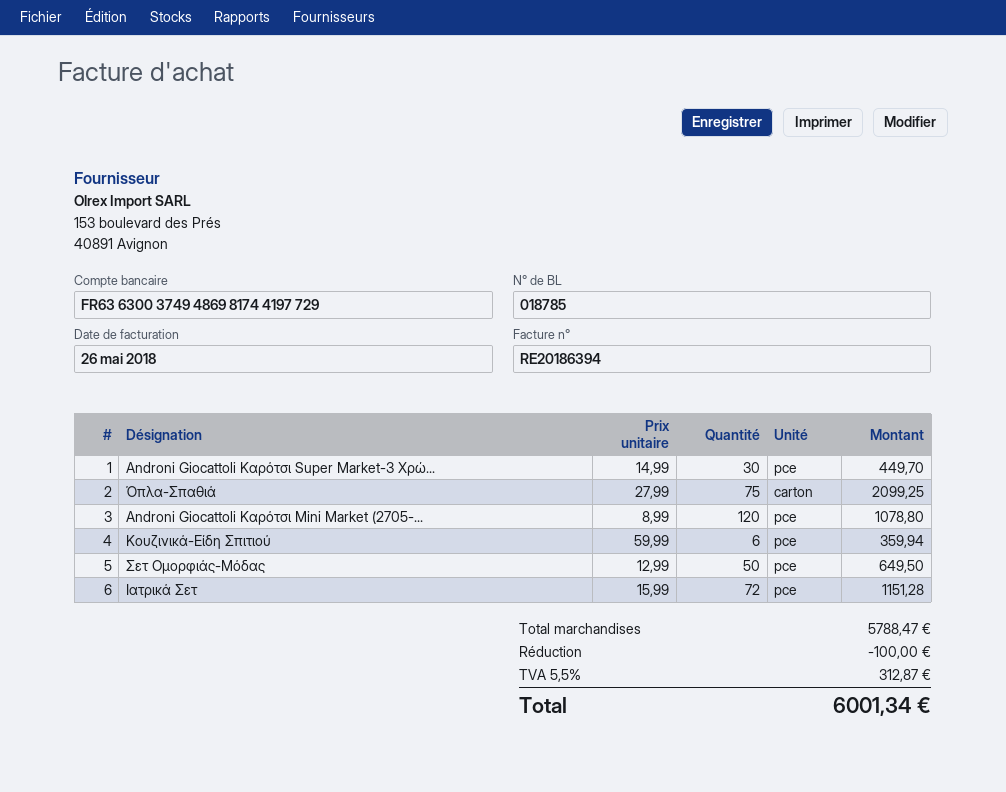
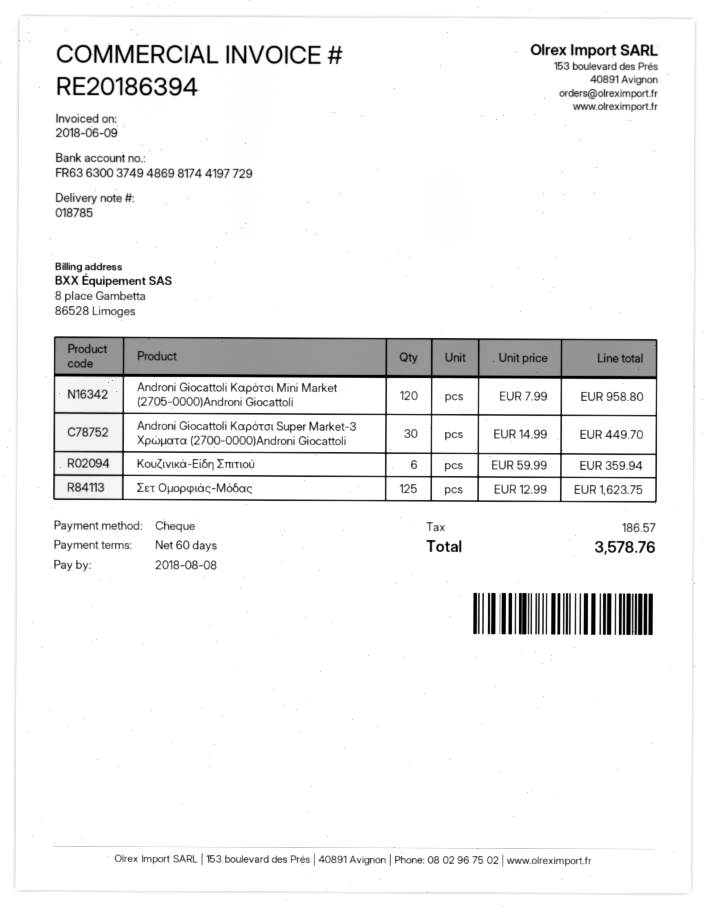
invoice date: 2018-05-26 -> 2018-06-09
Όπλα-Σπαθιά: 75 x 27.99 = 2099.25 -> none
Androni Giocattoli Καρότσι Mini Market (2705-...: 120 x 8.99 = 1078.80 -> 120 x 7.99 = 958.80
Σετ Ομορφιάς-Μόδας: 50 x 12.99 = 649.50 -> 125 x 12.99 = 1623.75
Ιατρικά Σετ: 72 x 15.99 = 1151.28 -> none
discount: 100.00 -> none
tax: 312.87 -> 186.57
total: 6001.34 -> 3578.76

